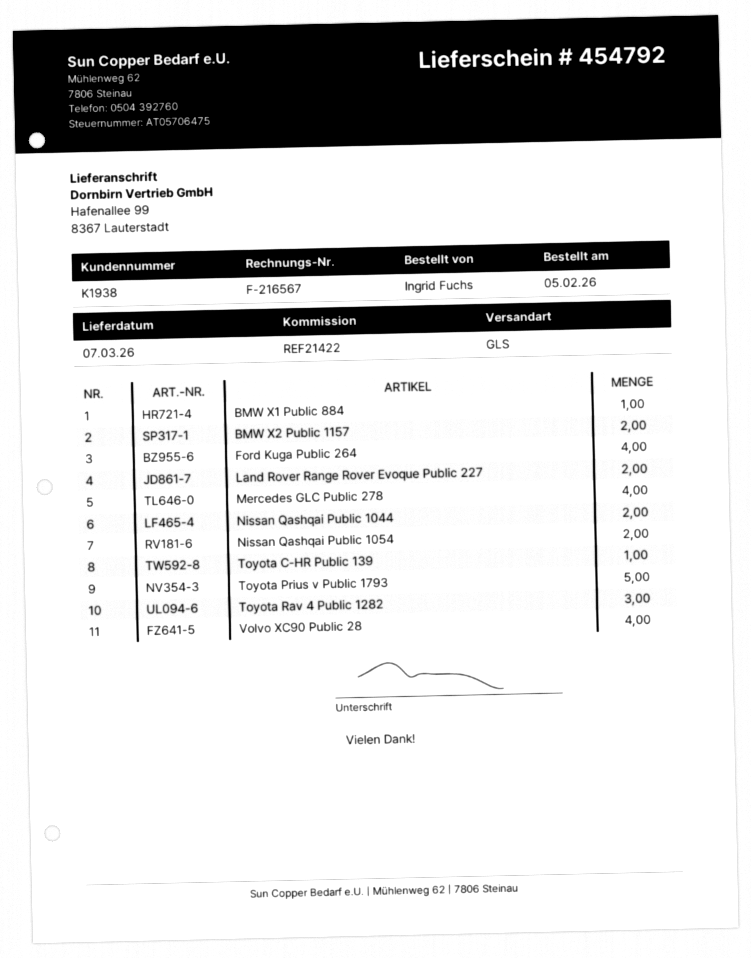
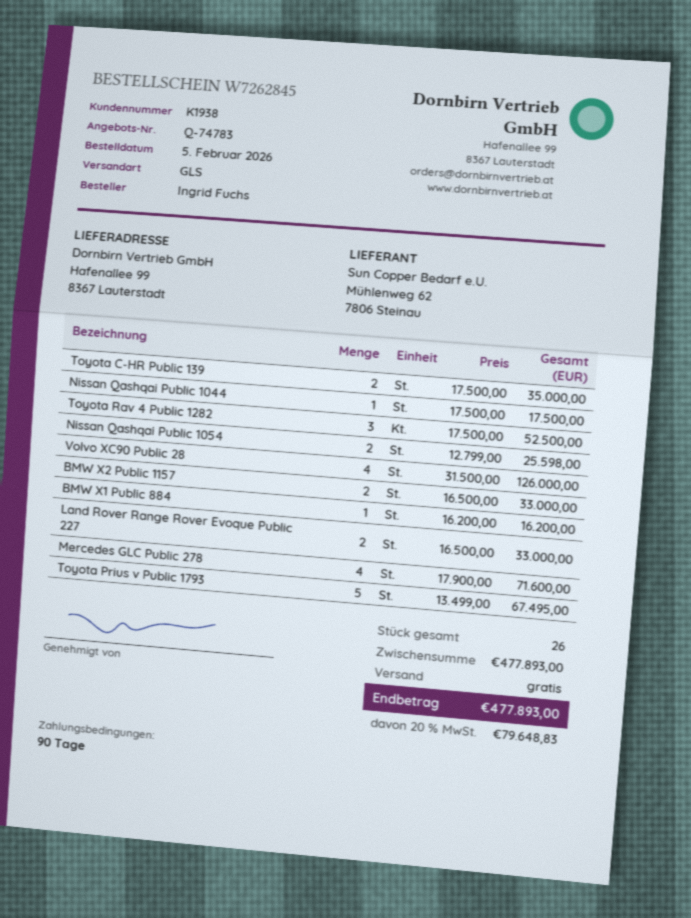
Ford Kuga Public 264: 4 -> none
Nissan Qashqai Public 1044: 2 -> 1
Toyota C-HR Public 139: 1 -> 2

